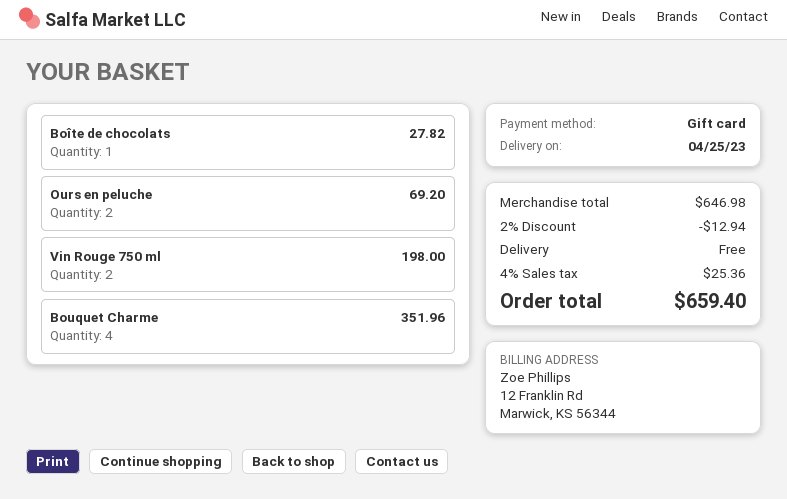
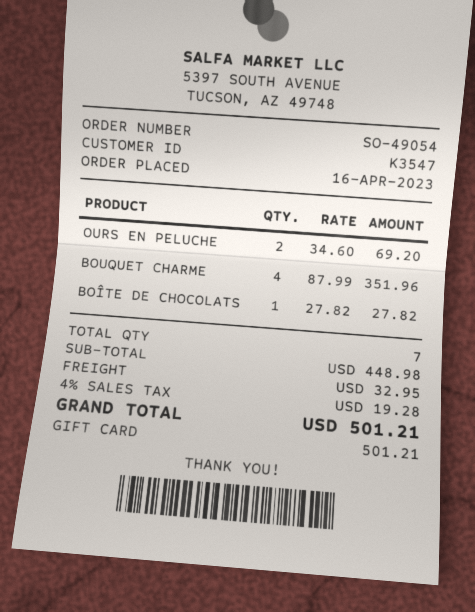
Vin Rouge 750 ml: 2 for 198.00 -> none
subtotal: 646.98 -> 448.98
discount: 2% = 12.94 -> none
shipping: 0.00 -> 32.95
tax: 4% = 25.36 -> 4% = 19.28
total: 659.40 -> 501.21

